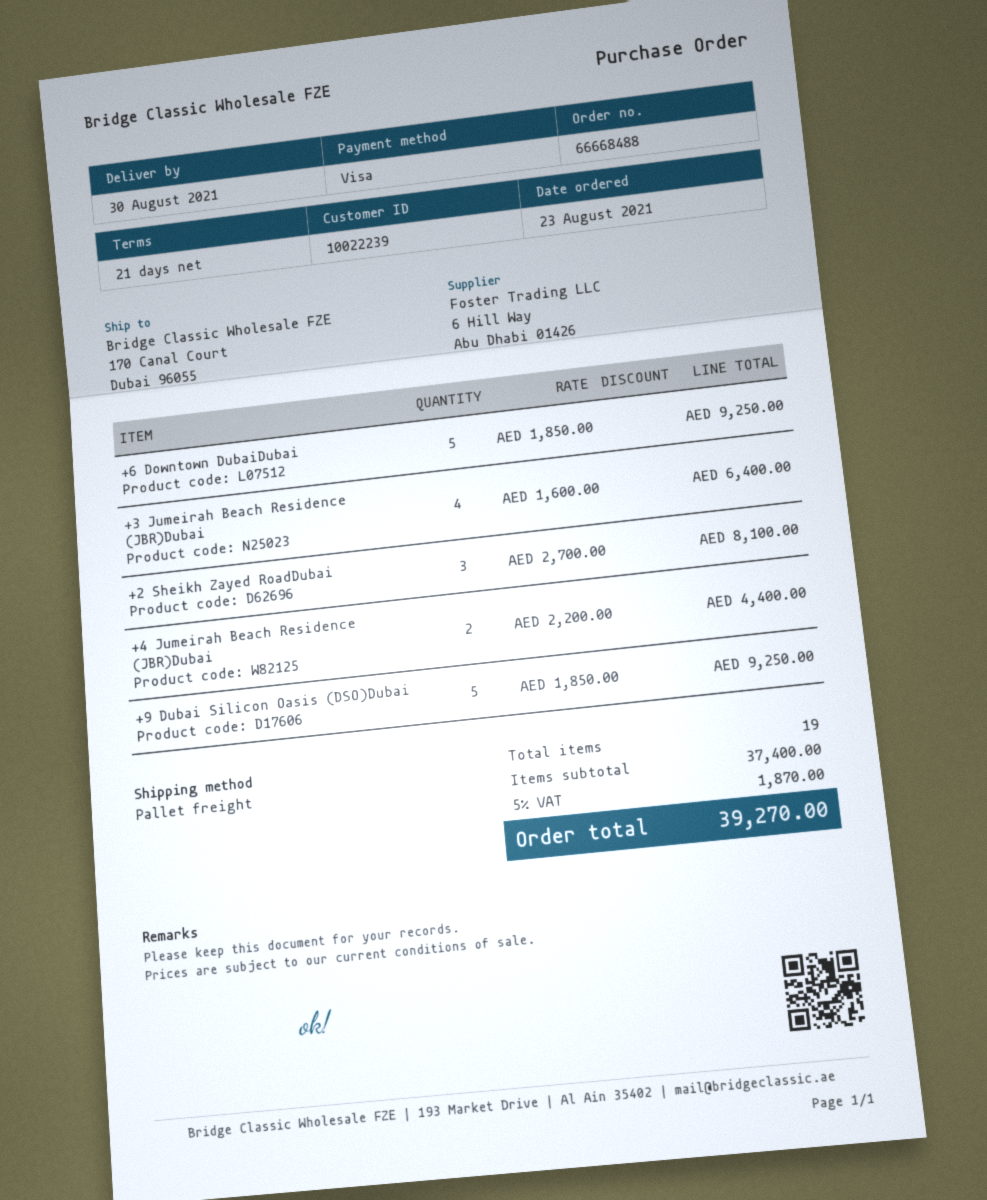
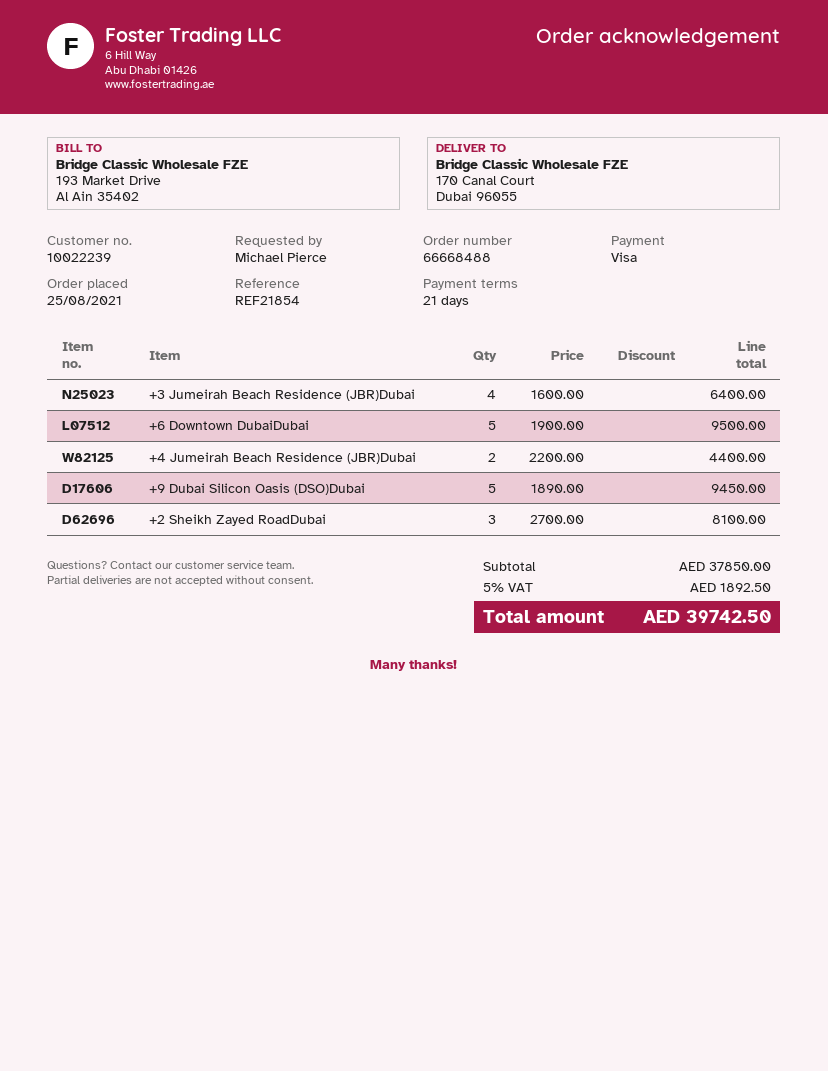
order date: 2021-08-23 -> 2021-08-25
+6 Downtown DubaiDubai: 5 x 1850.00 = 9250.00 -> 5 x 1900.00 = 9500.00
+9 Dubai Silicon Oasis (DSO)Dubai: 5 x 1850.00 = 9250.00 -> 5 x 1890.00 = 9450.00
subtotal: 37400.00 -> 37850.00
tax: 5% = 1870.00 -> 5% = 1892.50
total: 39270.00 -> 39742.50

